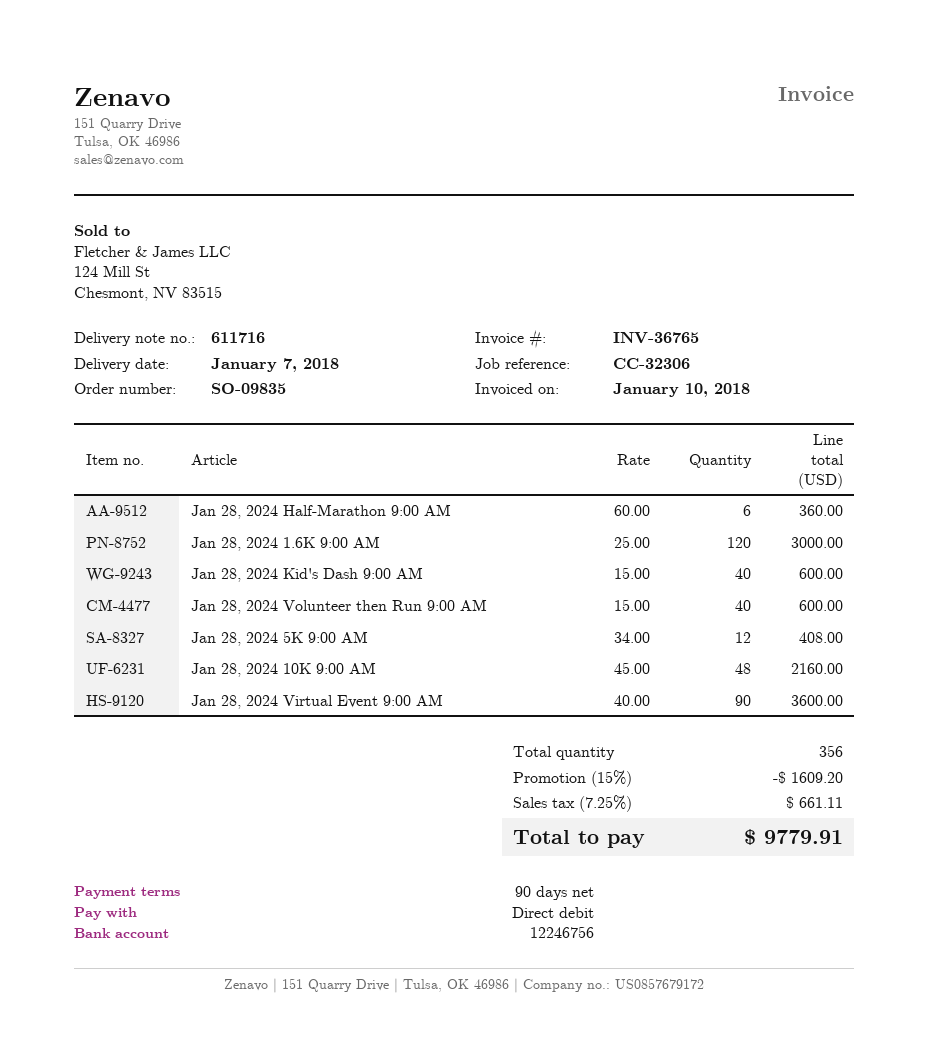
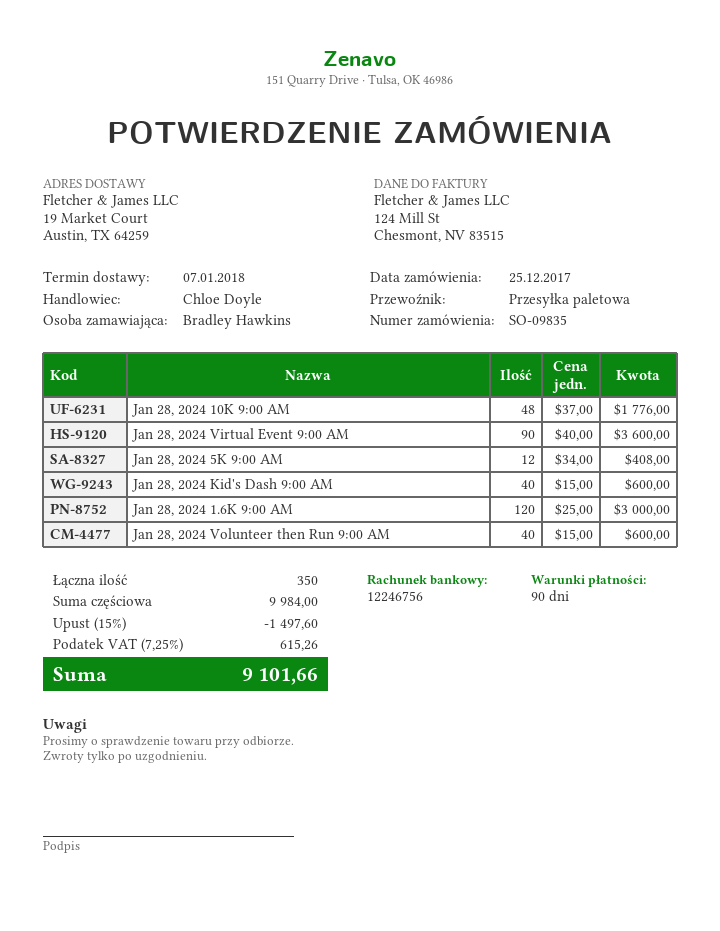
Jan 28, 2024 Half-Marathon 9:00 AM: 6 x 60.00 = 360.00 -> none
Jan 28, 2024 10K 9:00 AM: 48 x 45.00 = 2160.00 -> 48 x 37.00 = 1776.00
total quantity: 356 -> 350
discount: 15% = 1609.20 -> 15% = 1497.60
tax: 7.25% = 661.11 -> 7.25% = 615.26
total: 9779.91 -> 9101.66

